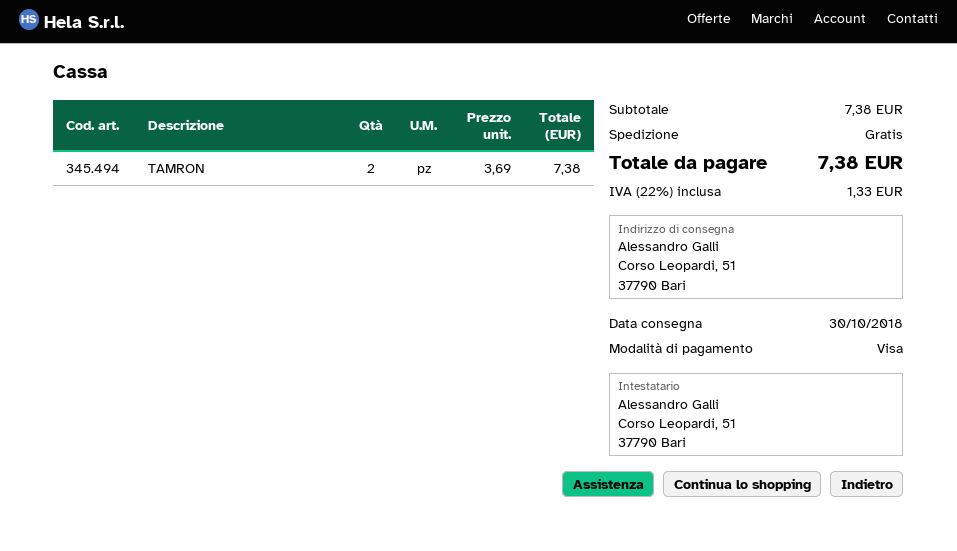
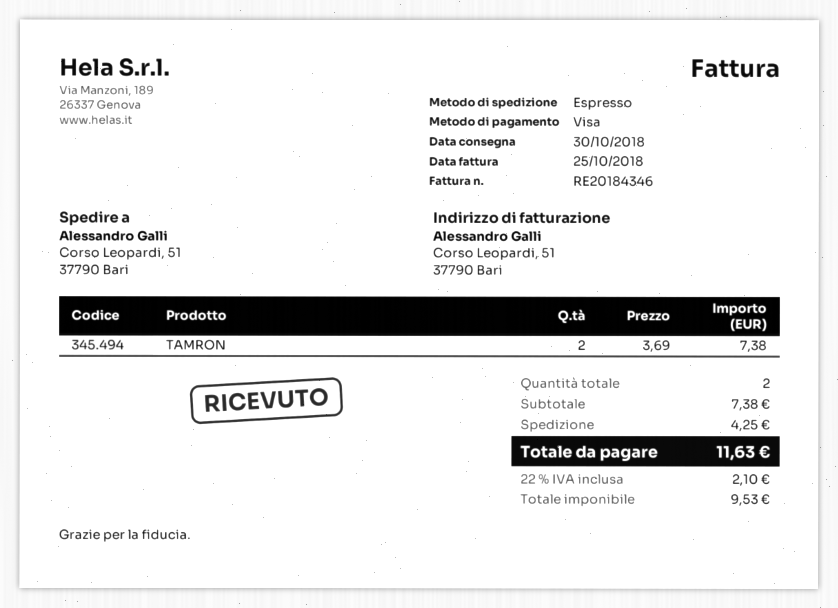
shipping: 0.00 -> 4.25
tax: 22% = 1.33 -> 22% = 2.10
total: 7.38 -> 11.63

